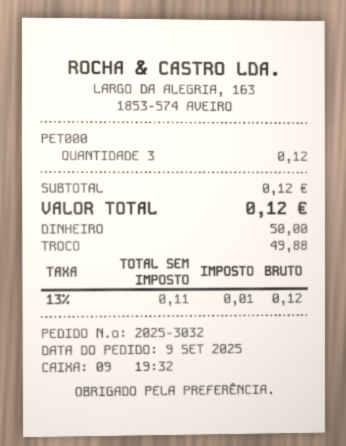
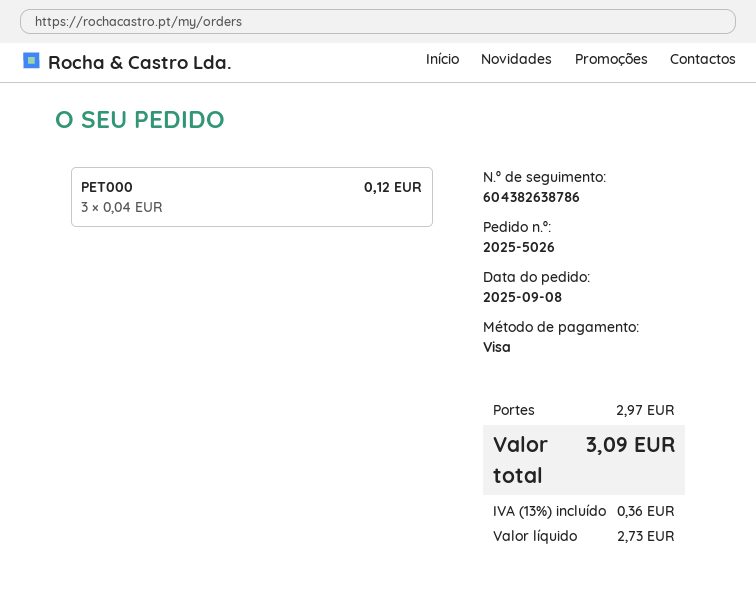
order number: 2025-3032 -> 2025-5026
order date: 2025-09-09 -> 2025-09-08
payment method: cash -> Visa
shipping: none -> 2.97
net: 0.11 -> 2.73
tax: 13% = 0.01 -> 13% = 0.36
total: 0.12 -> 3.09

